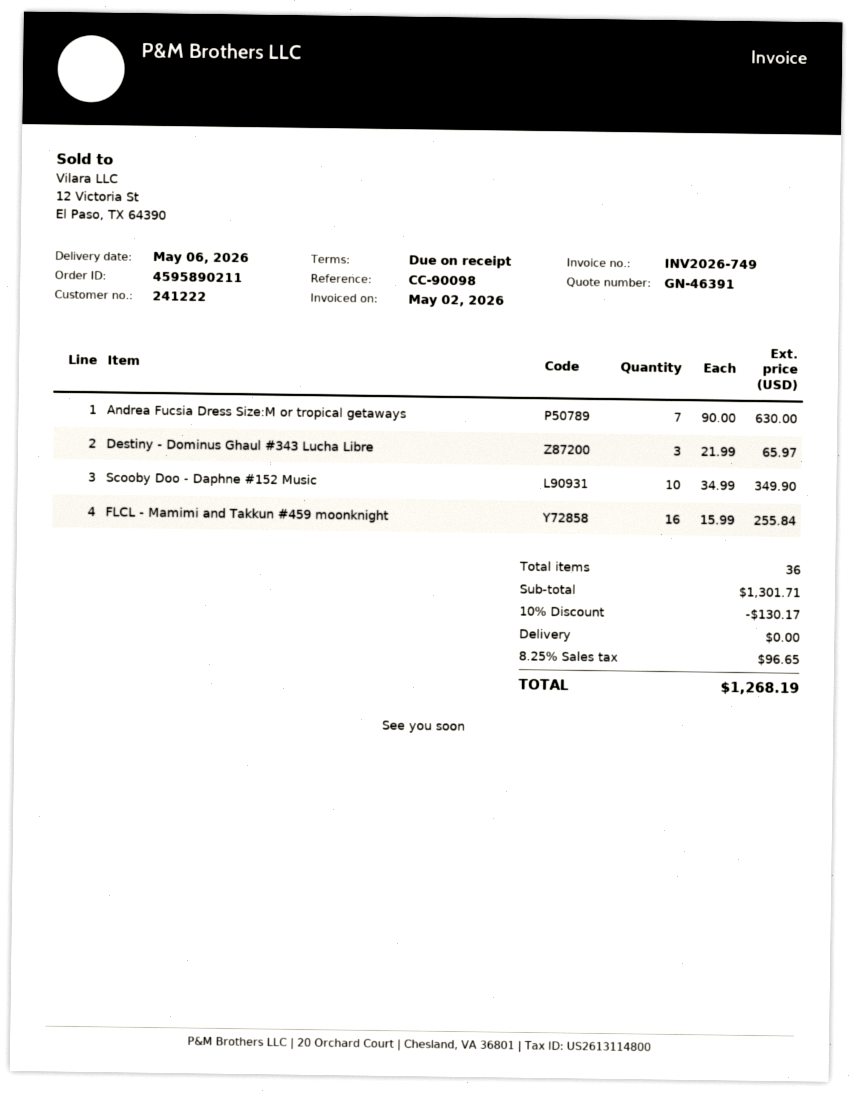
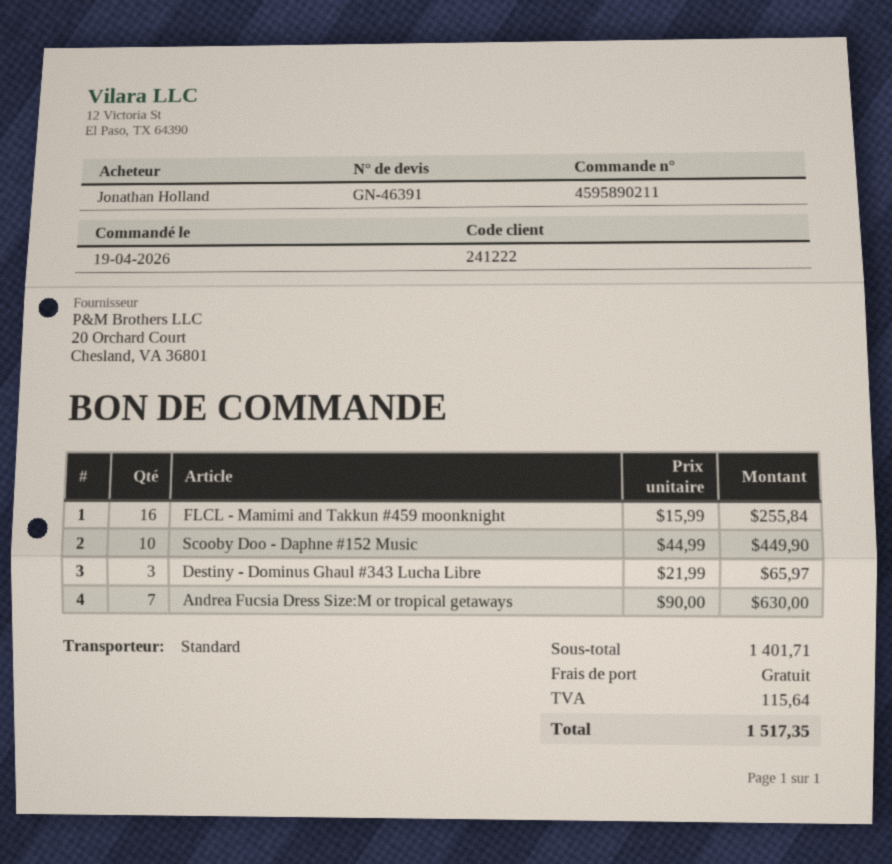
Scooby Doo - Daphne #152 Music: 10 x 34.99 = 349.90 -> 10 x 44.99 = 449.90
subtotal: 1301.71 -> 1401.71
discount: 10% = 130.17 -> none
tax: 96.65 -> 115.64
total: 1268.19 -> 1517.35

